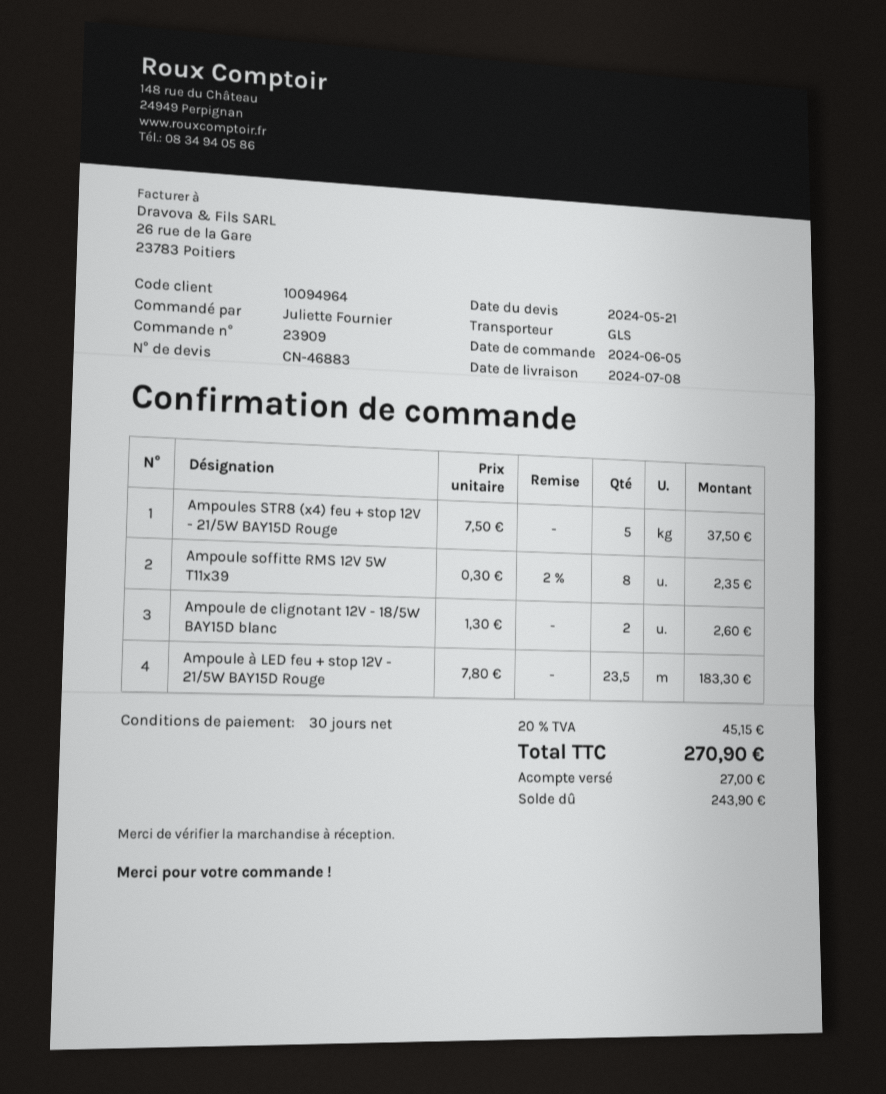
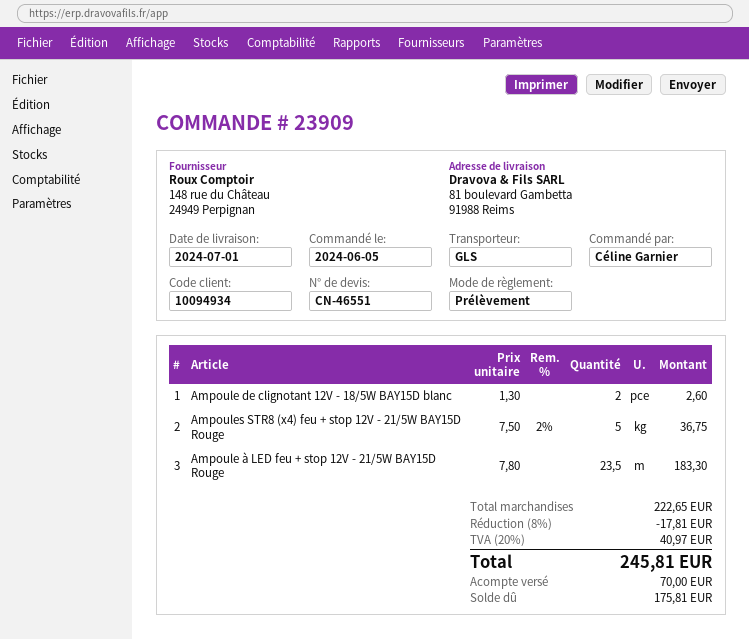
quote number: CN-46883 -> CN-46551
delivery date: 2024-07-08 -> 2024-07-01
customer number: 10094964 -> 10094934
ordered by: Juliette Fournier -> Céline Garnier
Ampoules STR8 (x4) feu + stop 12V - 21/5W BAY15D Rouge: 5 x 7.50 = 37.50 -> 5 x 7.50 - 2% = 36.75
Ampoule soffitte RMS 12V 5W T11x39: 8 x 0.30 - 2% = 2.35 -> none
discount: none -> 8% = 17.81
tax: 20% = 45.15 -> 20% = 40.97
total: 270.90 -> 245.81
deposit: 27.00 -> 70.00
balance: 243.90 -> 175.81

